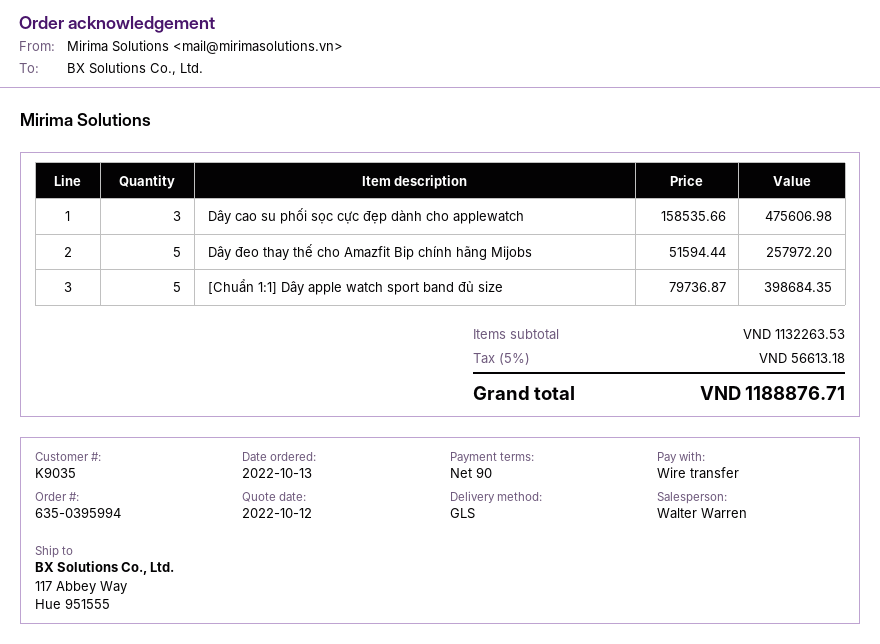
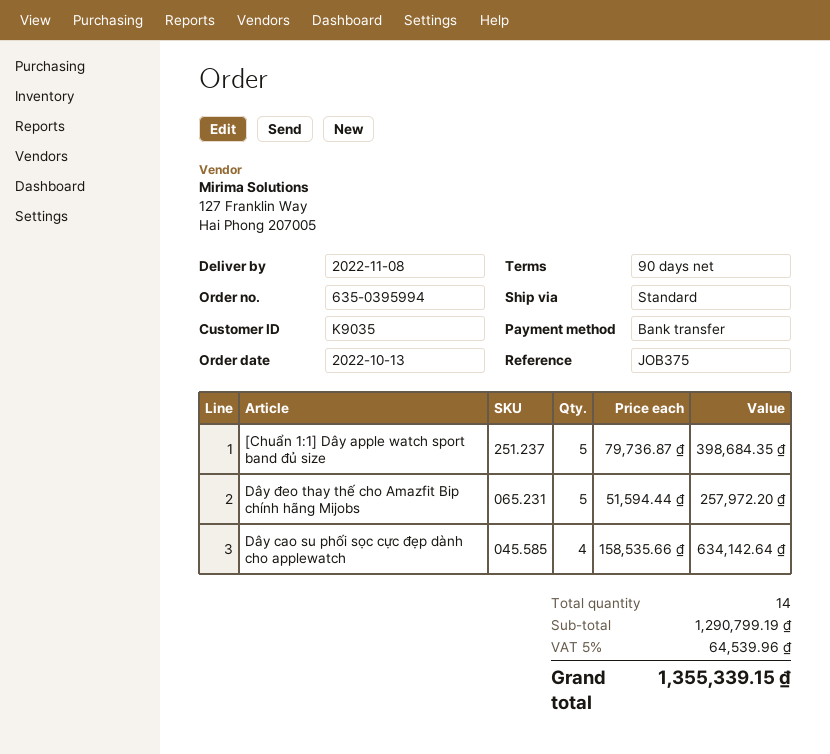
shipping method: GLS -> standard
Dây cao su phối sọc cực đẹp dành cho applewatch: 3 x 158535.66 = 475606.98 -> 4 x 158535.66 = 634142.64
subtotal: 1132263.53 -> 1290799.19
tax: 5% = 56613.18 -> 5% = 64539.96
total: 1188876.71 -> 1355339.15

